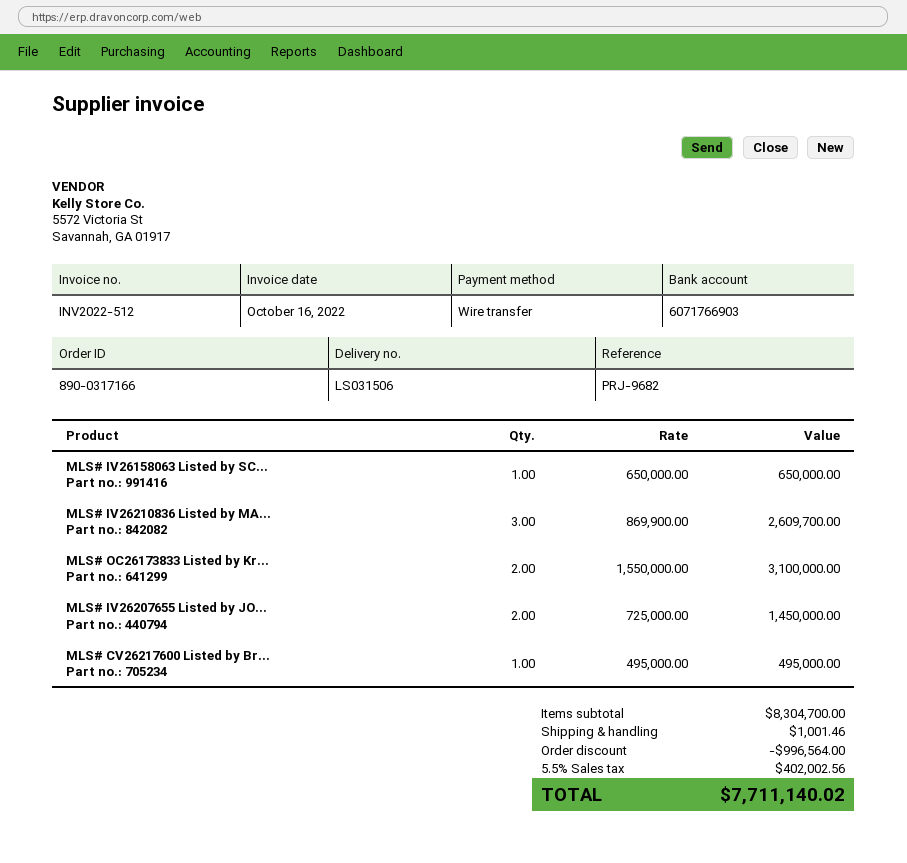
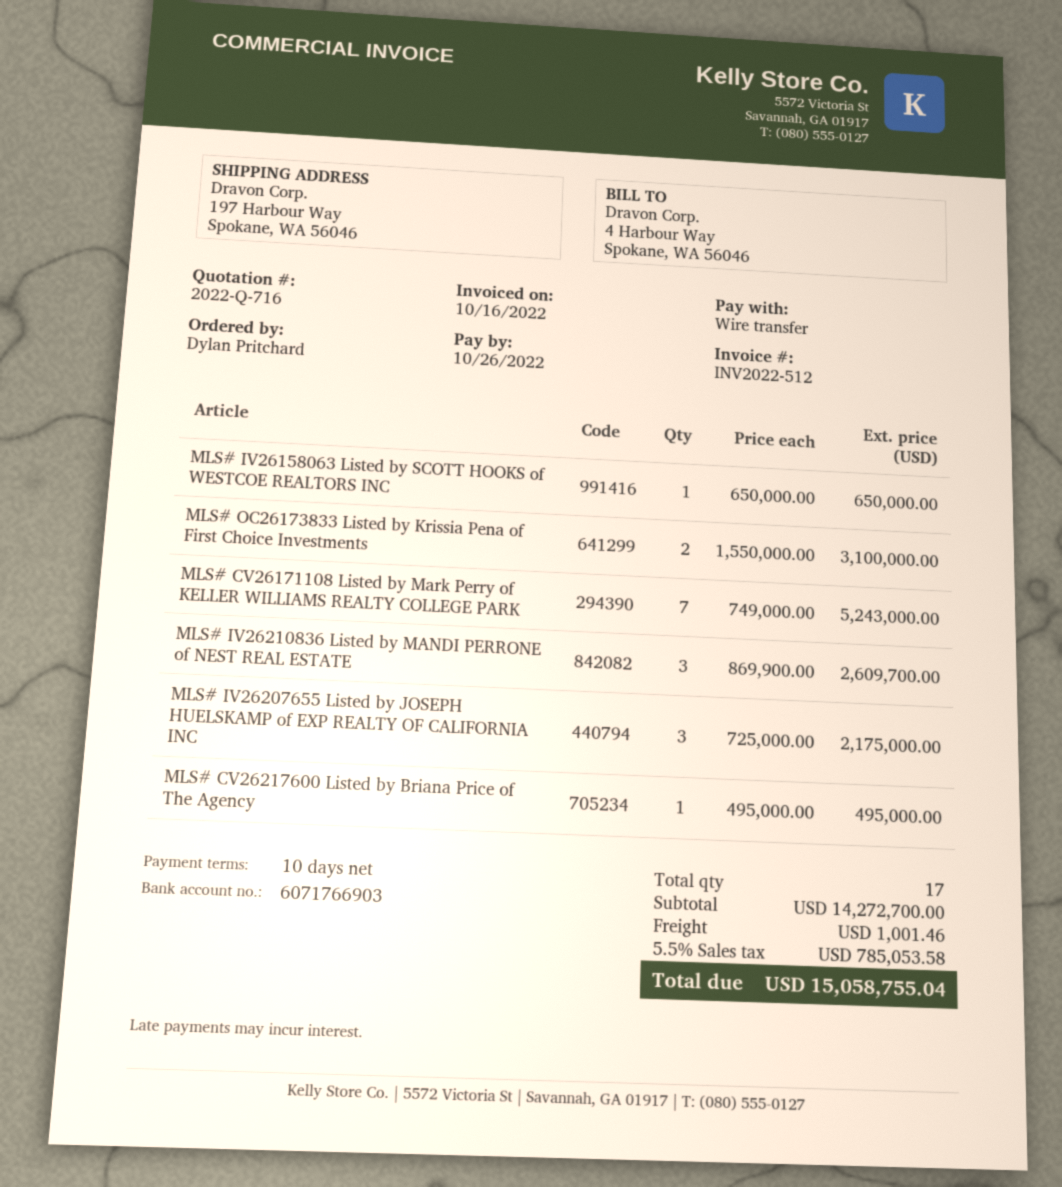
MLS# IV26207655 Listed by JO...: 2 x 725000.00 = 1450000.00 -> 3 x 725000.00 = 2175000.00
MLS# CV26171108 Listed by Mark Perry of KELLER WILLIAMS REALTY COLLEGE PARK: none -> 7 x 749000.00 = 5243000.00
subtotal: 8304700.00 -> 14272700.00
discount: 996564.00 -> none
tax: 5.5% = 402002.56 -> 5.5% = 785053.58
total: 7711140.02 -> 15058755.04

